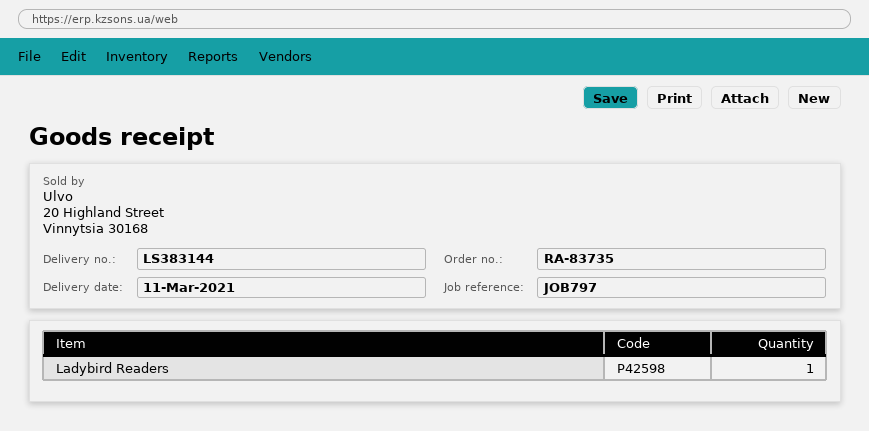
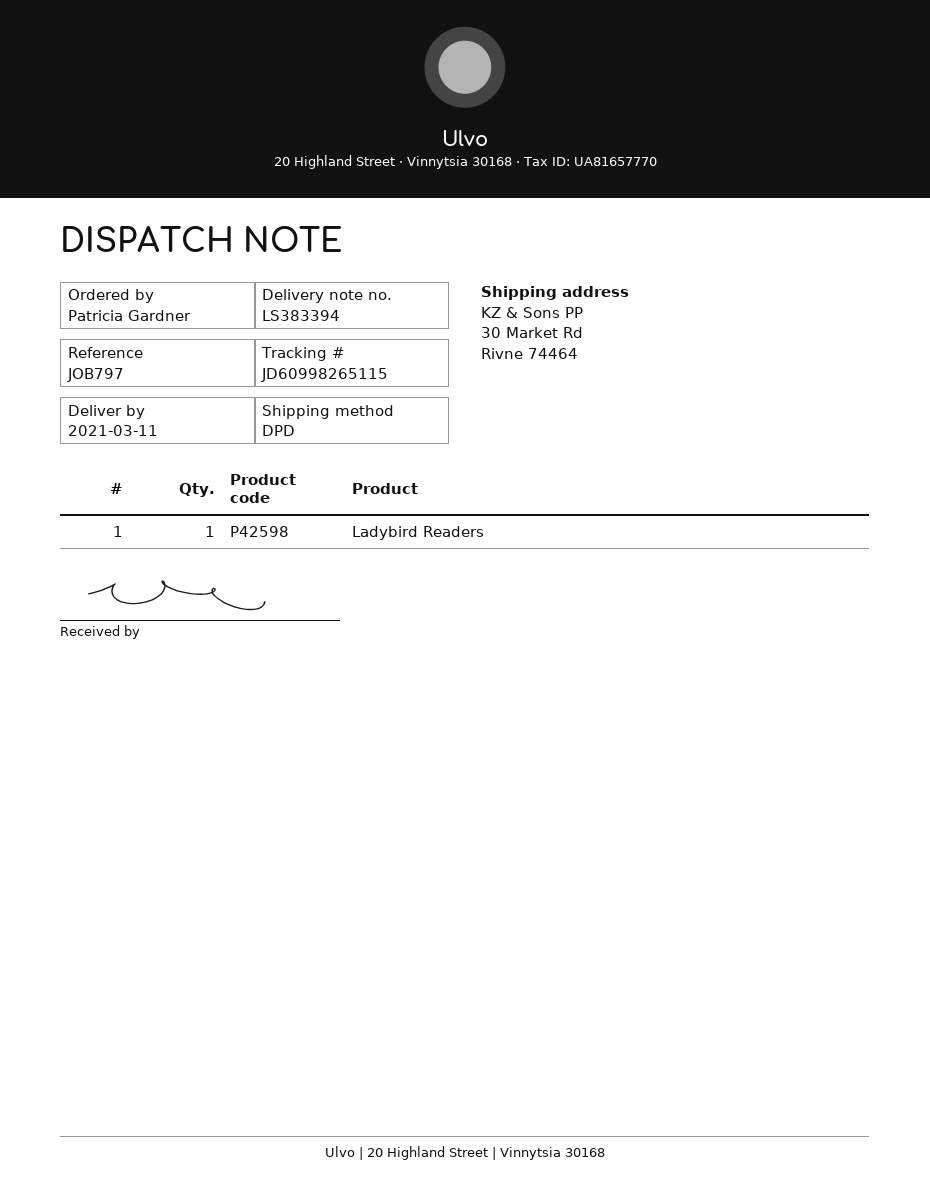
delivery note number: LS383144 -> LS383394

